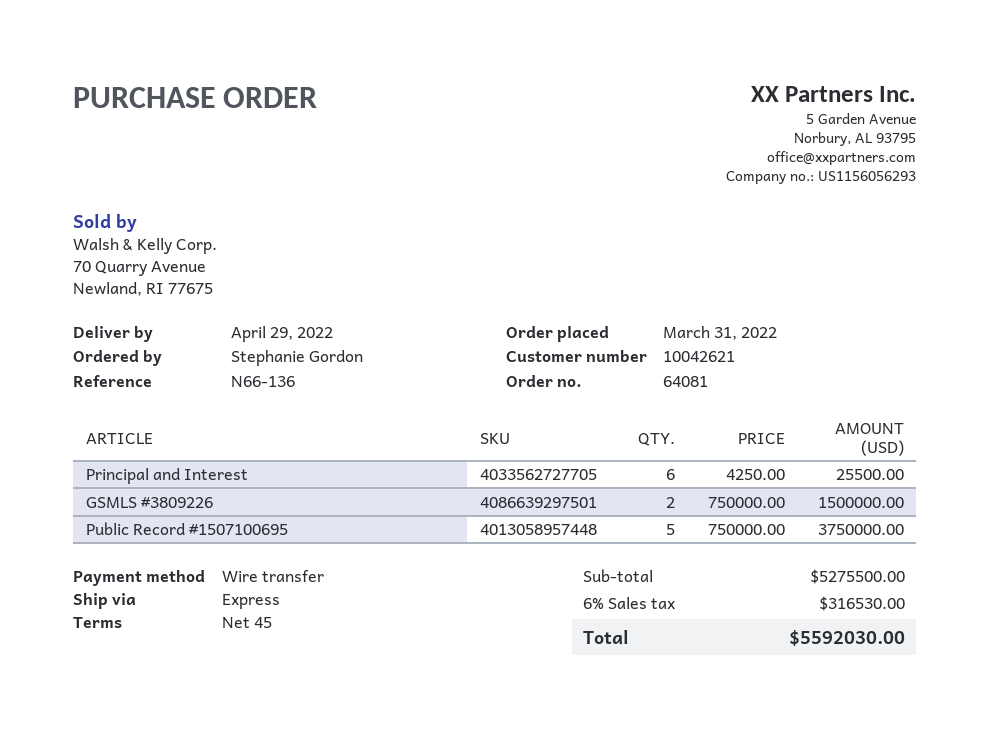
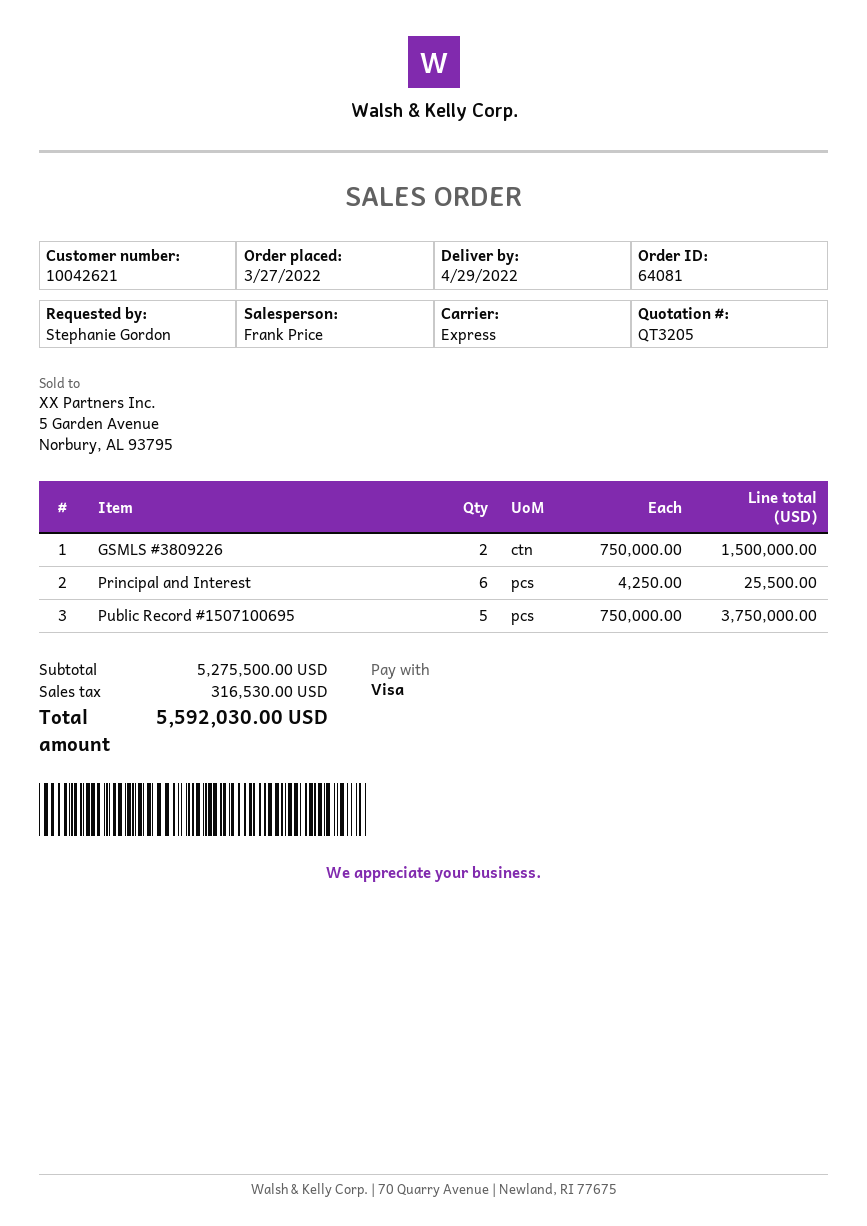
order date: 2022-03-31 -> 2022-03-27
payment method: bank transfer -> Visa

